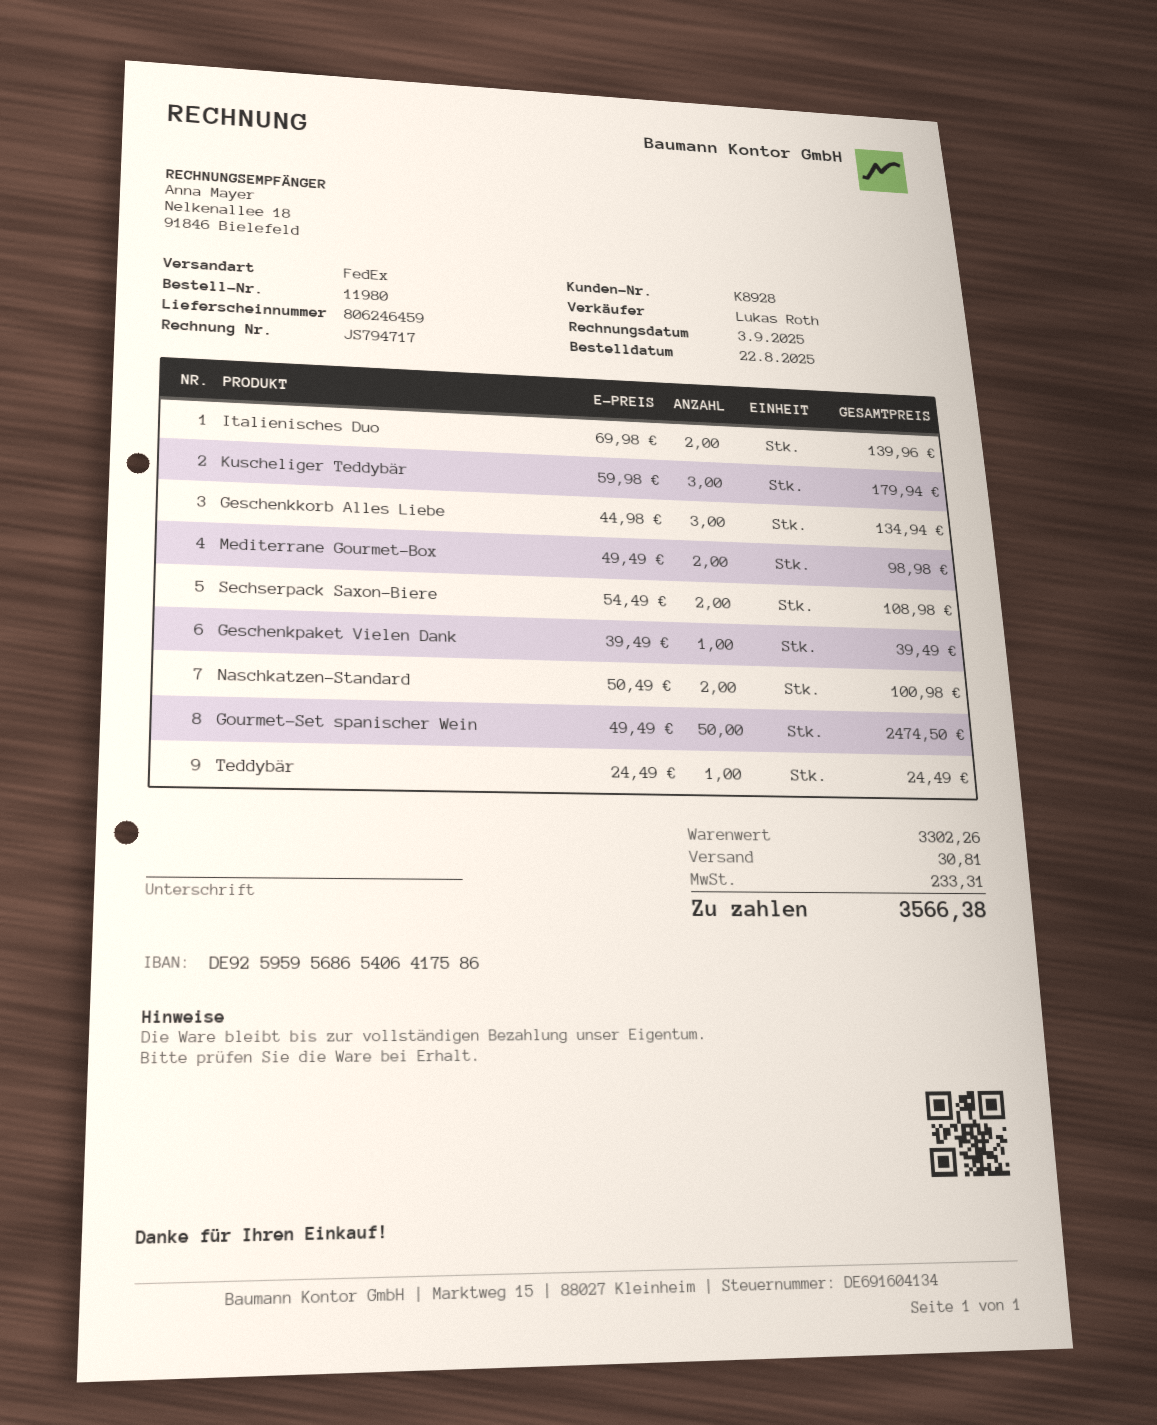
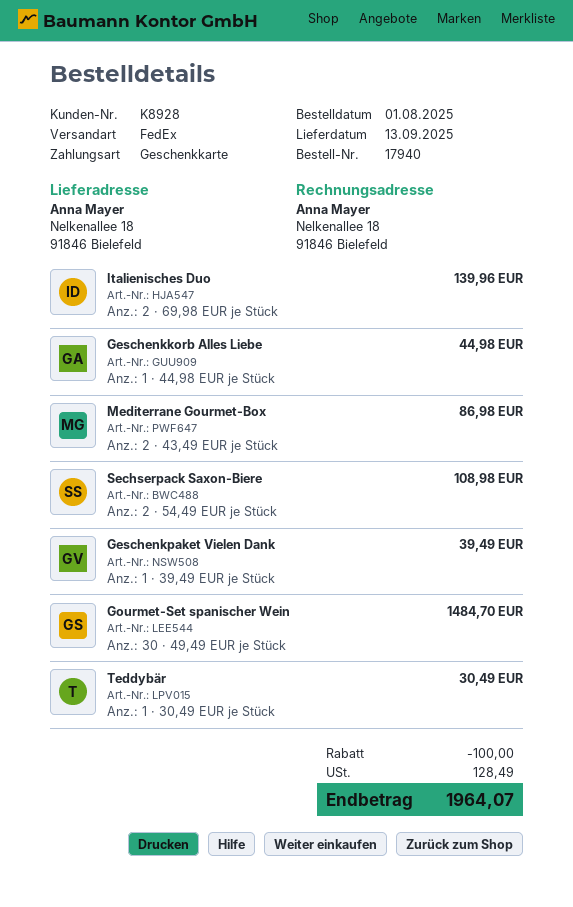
order number: 11980 -> 17940
order date: 2025-08-22 -> 2025-08-01
Kuscheliger Teddybär: 3 x 59.98 = 179.94 -> none
Geschenkkorb Alles Liebe: 3 x 44.98 = 134.94 -> 1 x 44.98 = 44.98
Mediterrane Gourmet-Box: 2 x 49.49 = 98.98 -> 2 x 43.49 = 86.98
Naschkatzen-Standard: 2 x 50.49 = 100.98 -> none
Gourmet-Set spanischer Wein: 50 x 49.49 = 2474.50 -> 30 x 49.49 = 1484.70
Teddybär: 1 x 24.49 = 24.49 -> 1 x 30.49 = 30.49
discount: none -> 100.00
shipping: 30.81 -> none
tax: 233.31 -> 128.49
total: 3566.38 -> 1964.07

